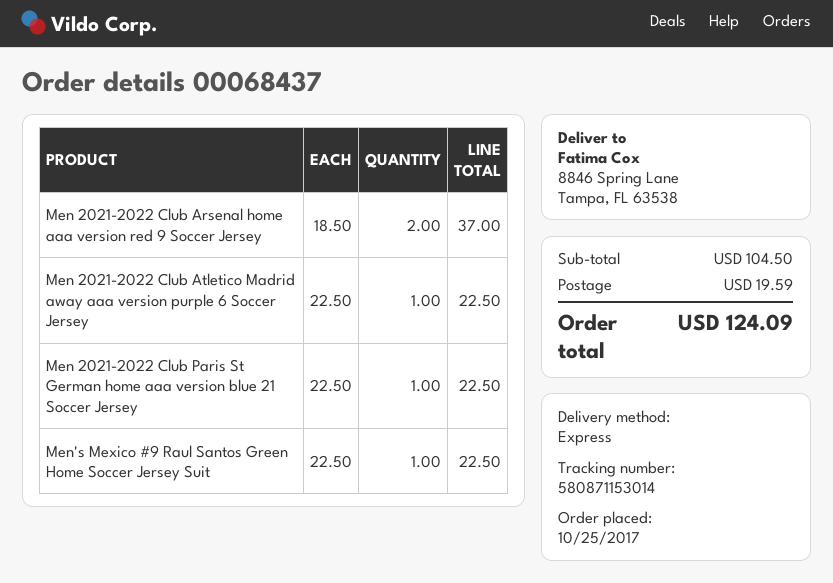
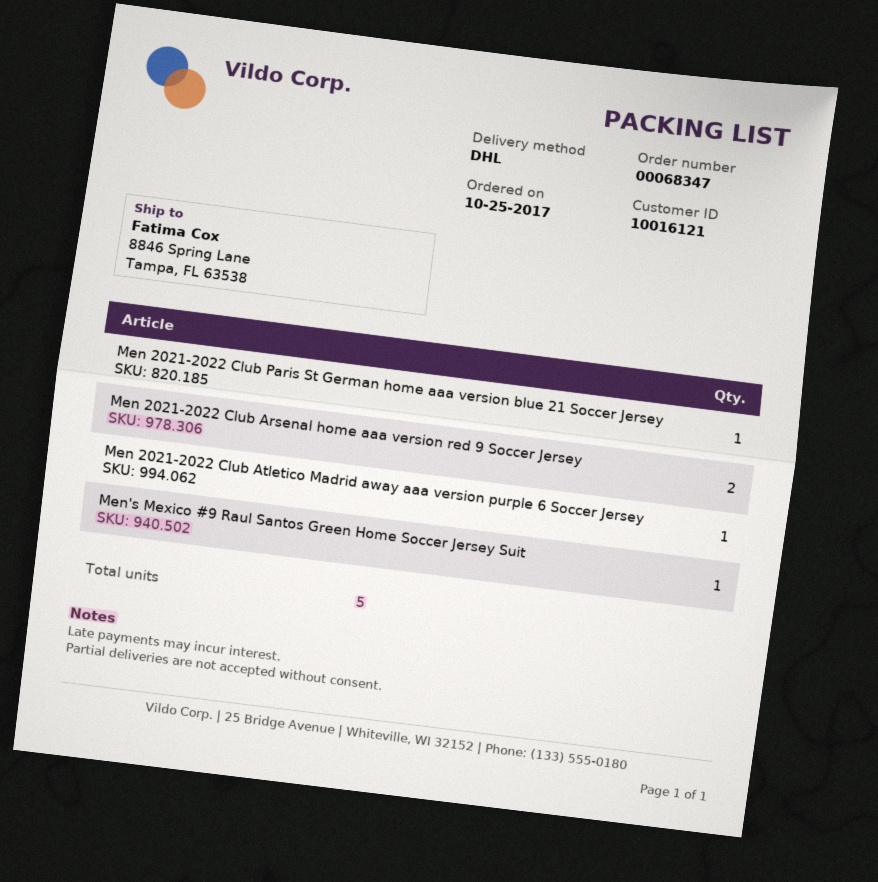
order number: 00068437 -> 00068347
shipping method: express -> DHL

